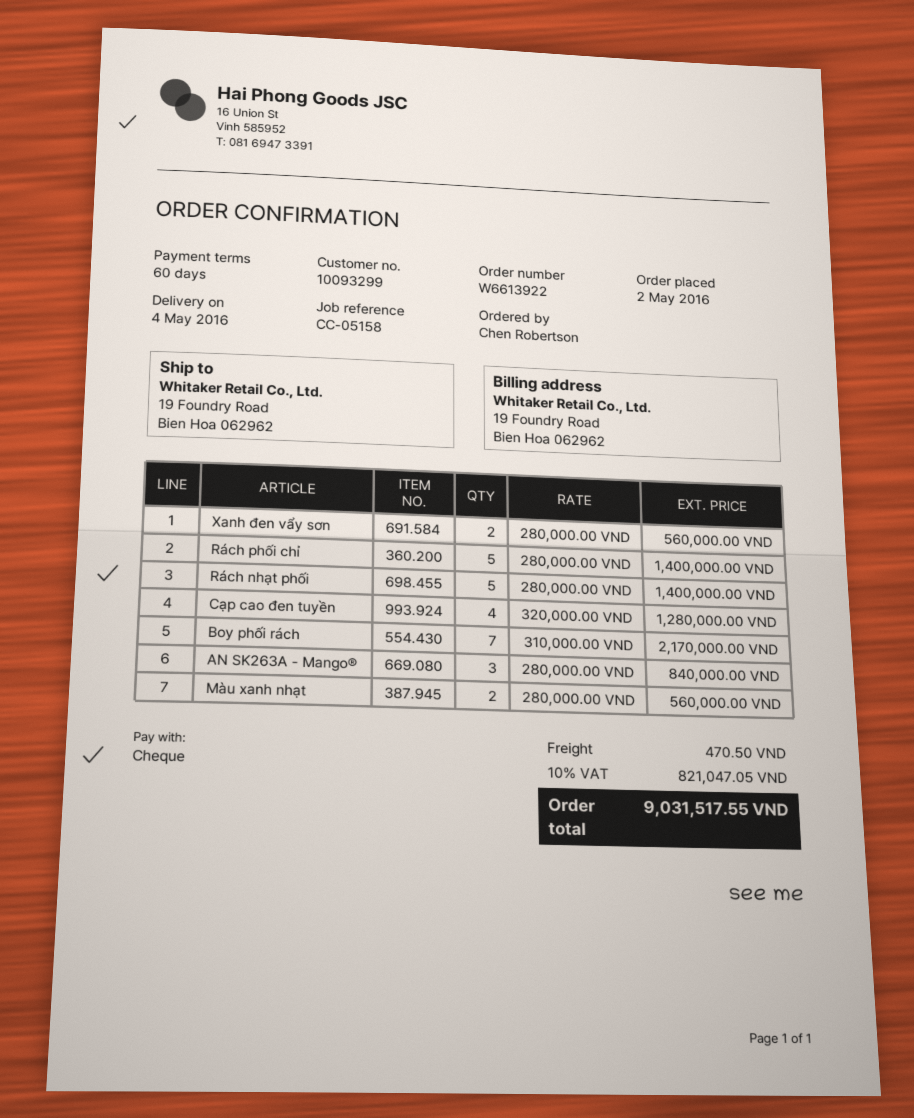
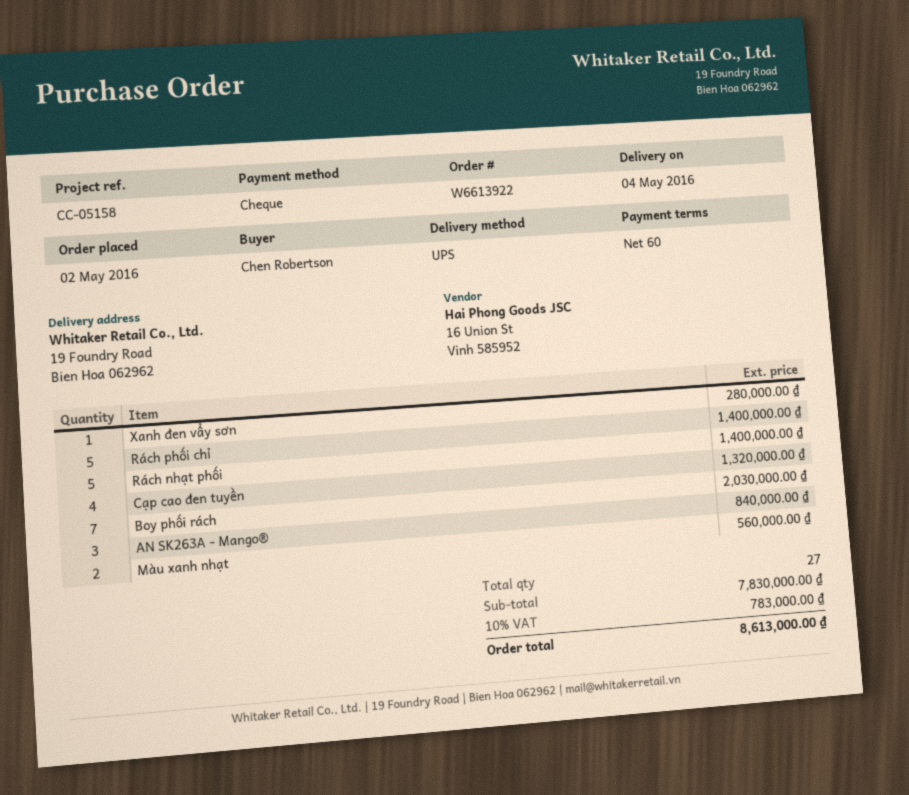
Xanh đen vẩy sơn: 2 for 560000.00 -> 1 for 280000.00
Cạp cao đen tuyền: 4 for 1280000.00 -> 4 for 1320000.00
Boy phối rách: 7 for 2170000.00 -> 7 for 2030000.00
shipping: 470.50 -> none
tax: 10% = 821047.05 -> 10% = 783000.00
total: 9031517.55 -> 8613000.00

